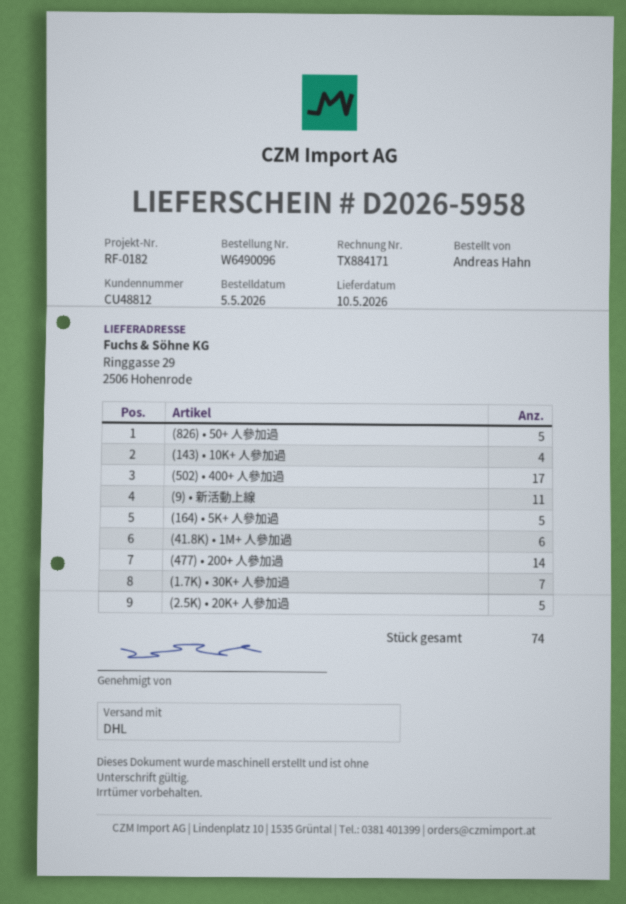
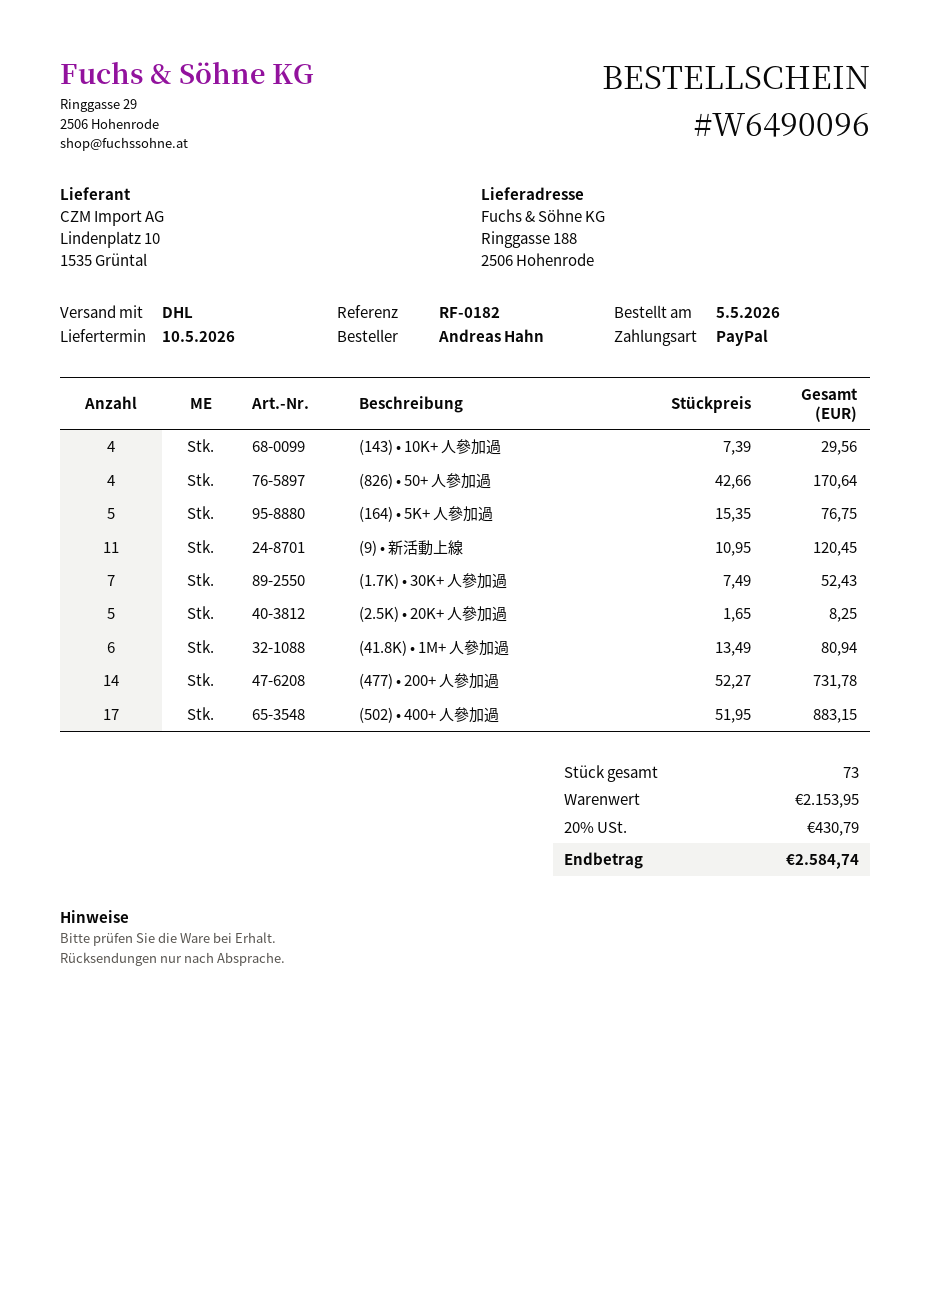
ship to: Ringgasse 29, 2506 Hohenrode -> Ringgasse 188, 2506 Hohenrode
(826) • 50+ 人參加過: 5 -> 4
total quantity: 74 -> 73

